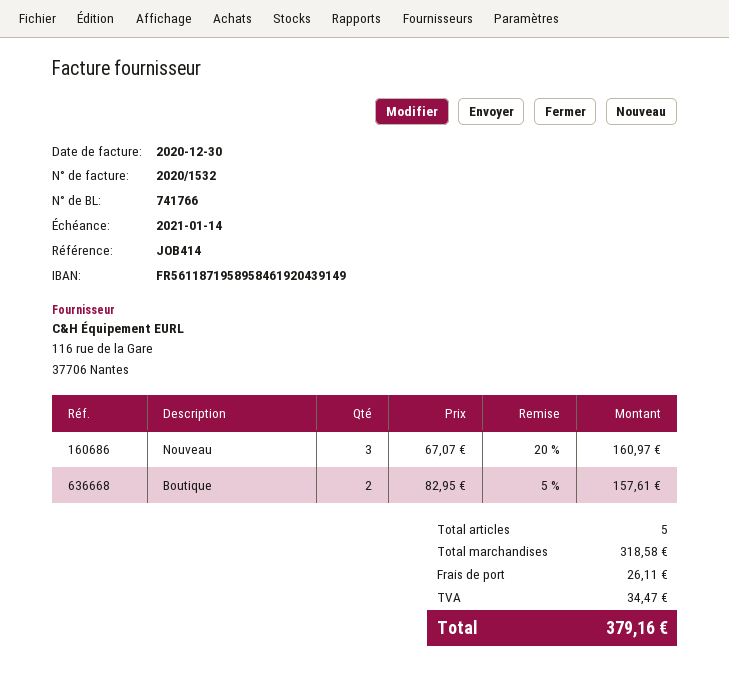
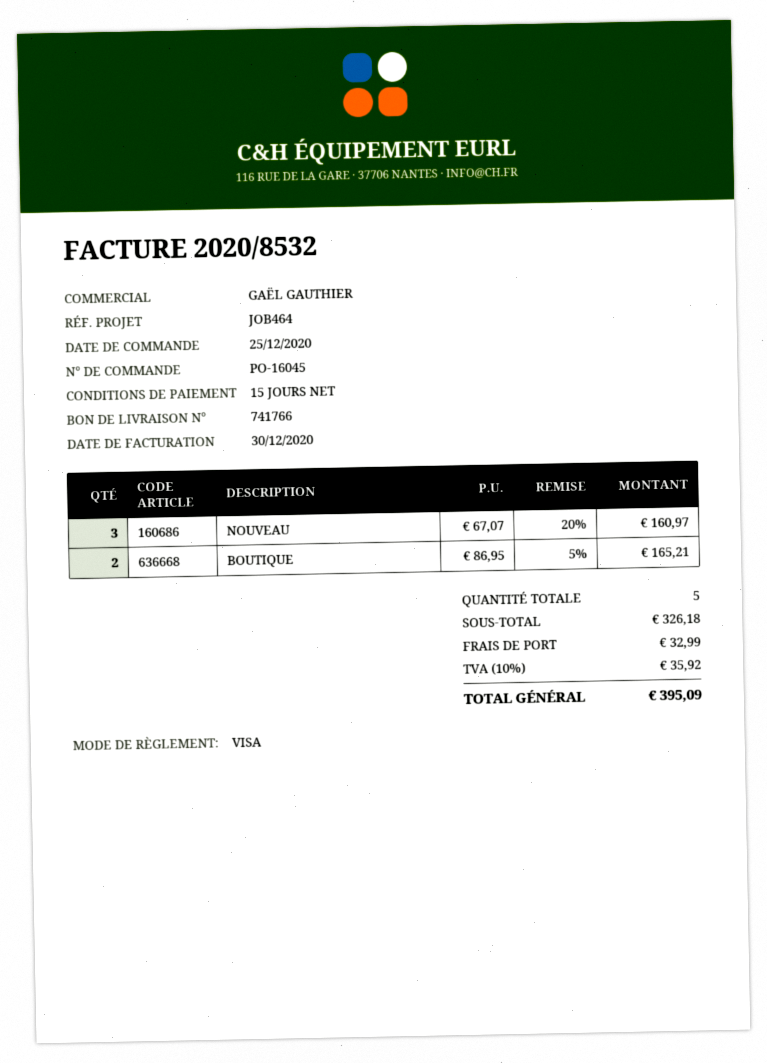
invoice number: 2020/1532 -> 2020/8532
reference: JOB414 -> JOB464
Boutique: 2 x 82.95 - 5% = 157.61 -> 2 x 86.95 - 5% = 165.21
subtotal: 318.58 -> 326.18
shipping: 26.11 -> 32.99
tax: 34.47 -> 35.92
total: 379.16 -> 395.09

